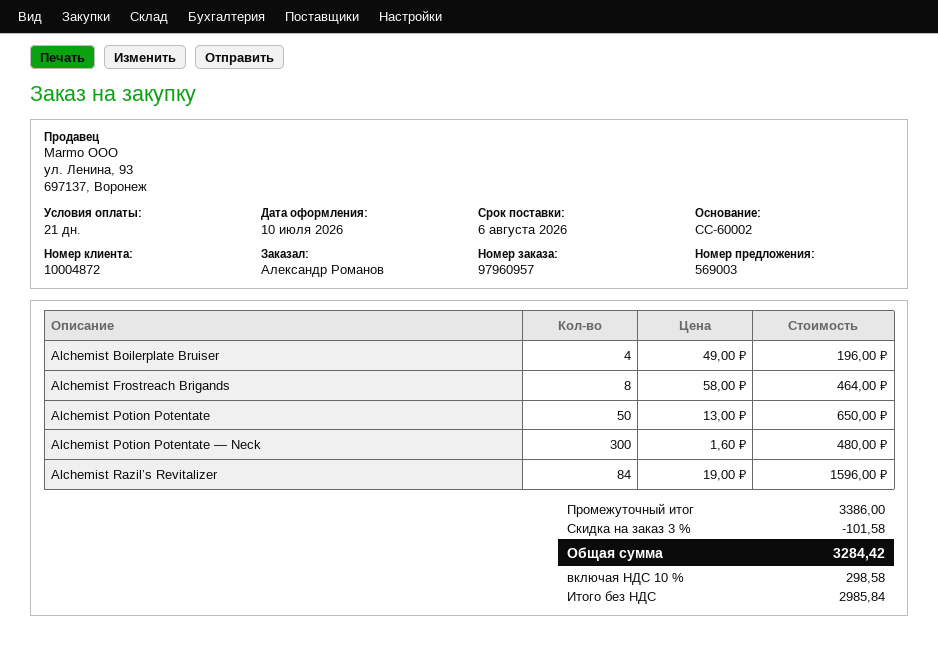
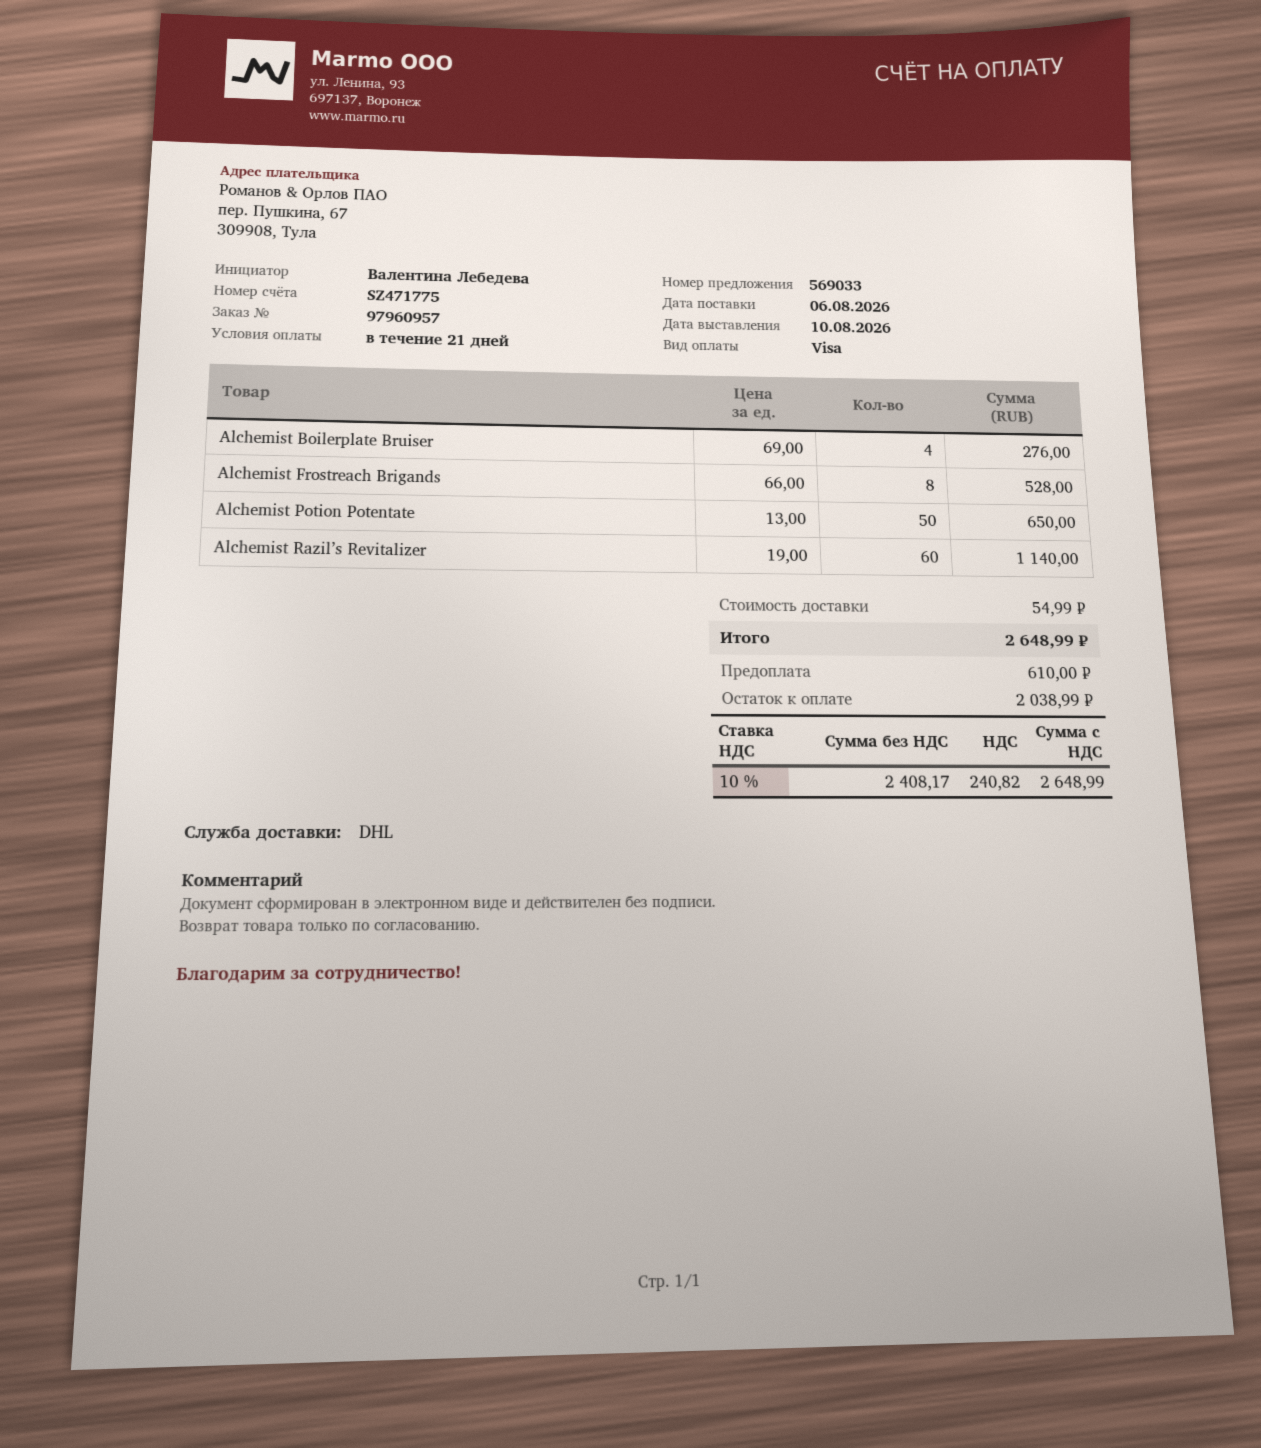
quote number: 569003 -> 569033
ordered by: Александр Романов -> Валентина Лебедева
Alchemist Boilerplate Bruiser: 4 x 49.00 = 196.00 -> 4 x 69.00 = 276.00
Alchemist Frostreach Brigands: 8 x 58.00 = 464.00 -> 8 x 66.00 = 528.00
Alchemist Potion Potentate — Neck: 300 x 1.60 = 480.00 -> none
Alchemist Razil’s Revitalizer: 84 x 19.00 = 1596.00 -> 60 x 19.00 = 1140.00
discount: 3% = 101.58 -> none
shipping: none -> 54.99
net: 2985.84 -> 2408.17
tax: 10% = 298.58 -> 10% = 240.82
total: 3284.42 -> 2648.99

